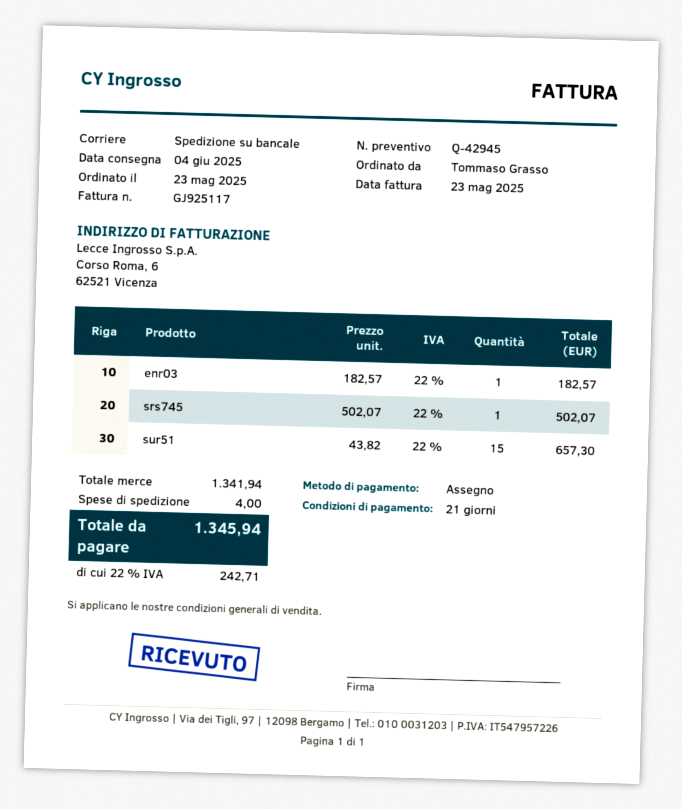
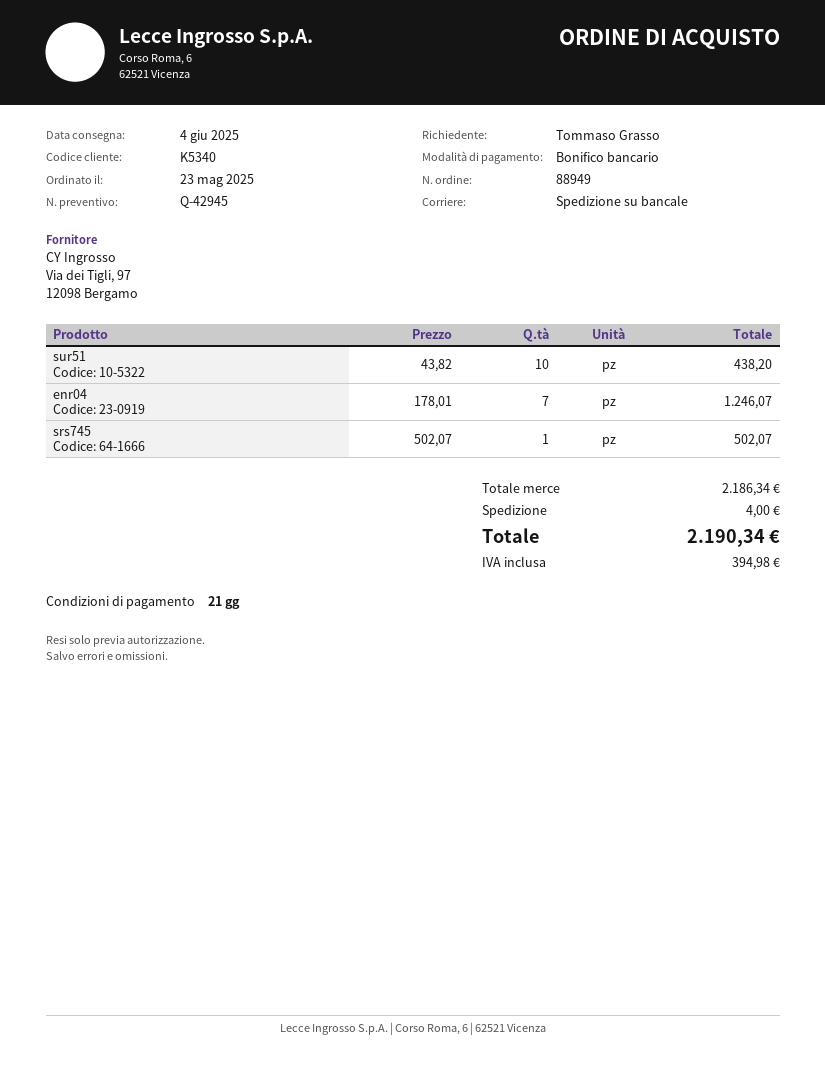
payment method: cheque -> bank transfer
enr03: 1 x 182.57 = 182.57 -> none
sur51: 15 x 43.82 = 657.30 -> 10 x 43.82 = 438.20
enr04: none -> 7 x 178.01 = 1246.07
subtotal: 1341.94 -> 2186.34
tax: 242.71 -> 394.98
total: 1345.94 -> 2190.34

